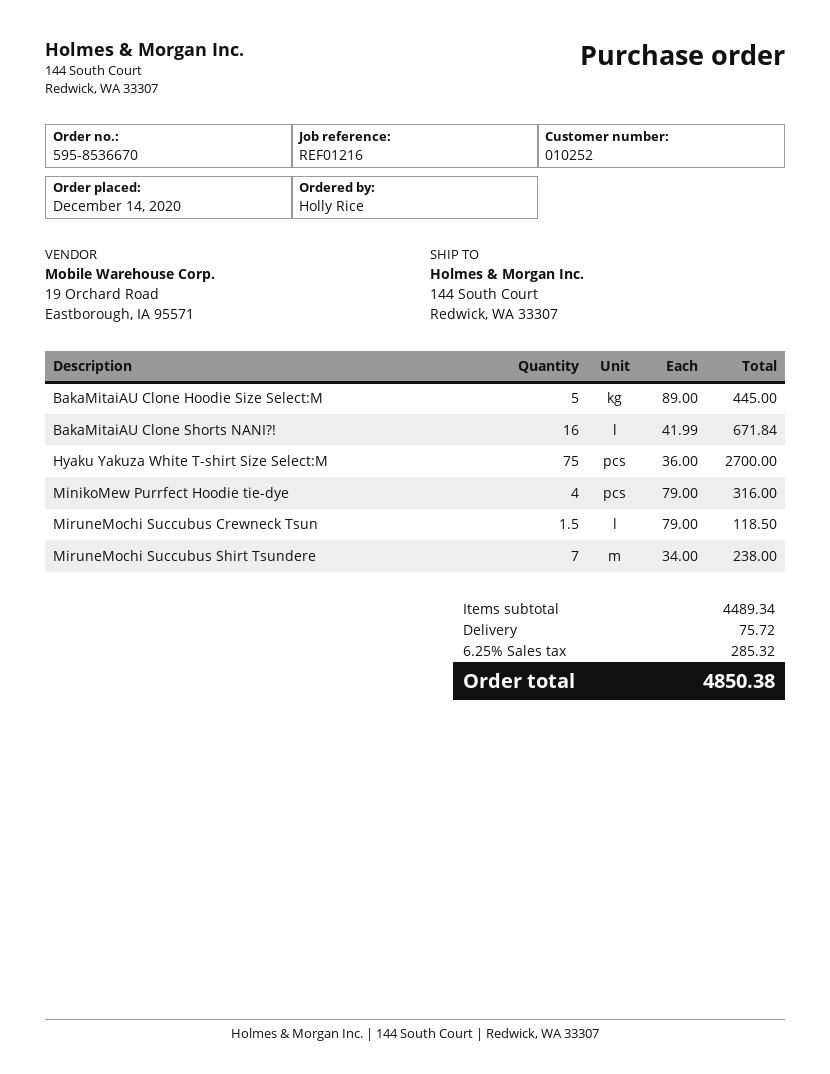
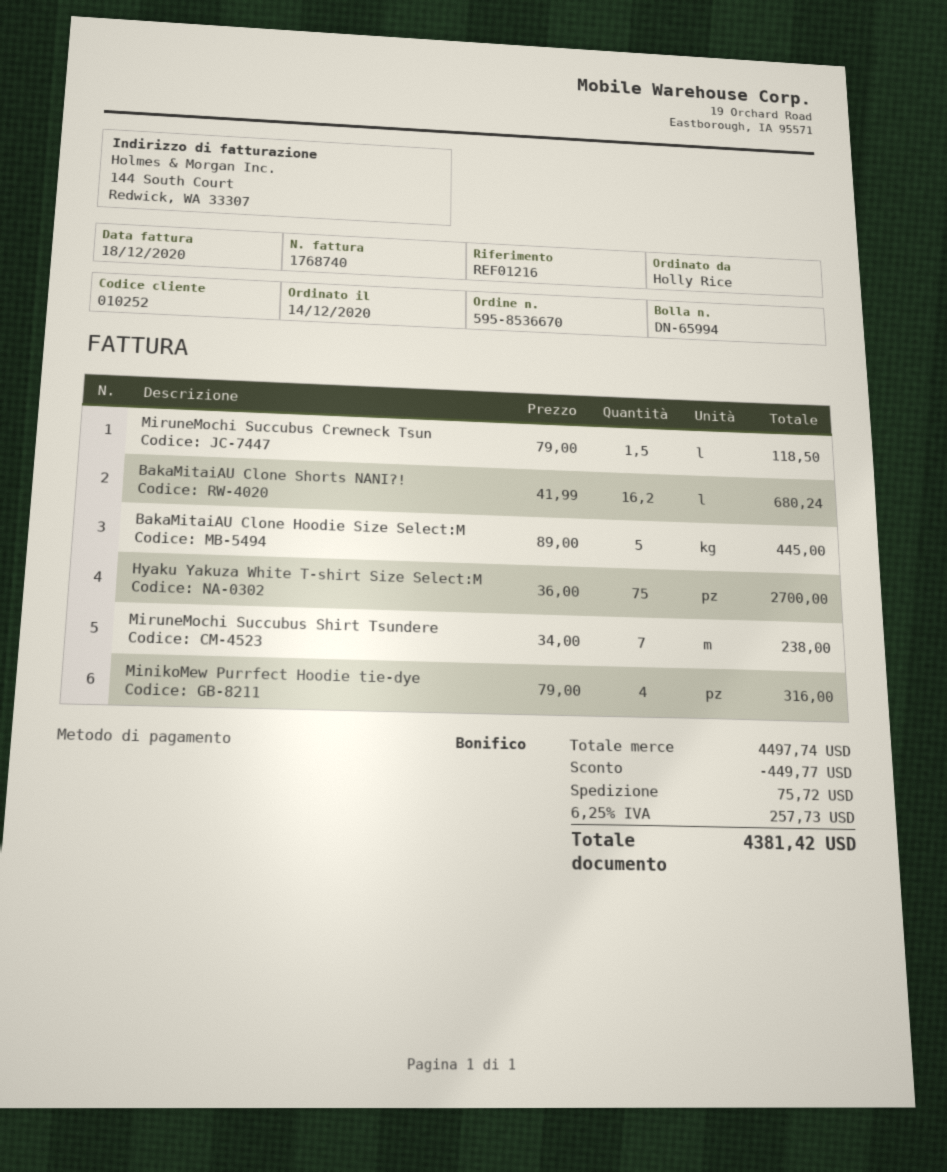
BakaMitaiAU Clone Shorts NANI?!: 16 x 41.99 = 671.84 -> 16.2 x 41.99 = 680.24
subtotal: 4489.34 -> 4497.74
discount: none -> 449.77
tax: 6.25% = 285.32 -> 6.25% = 257.73
total: 4850.38 -> 4381.42

